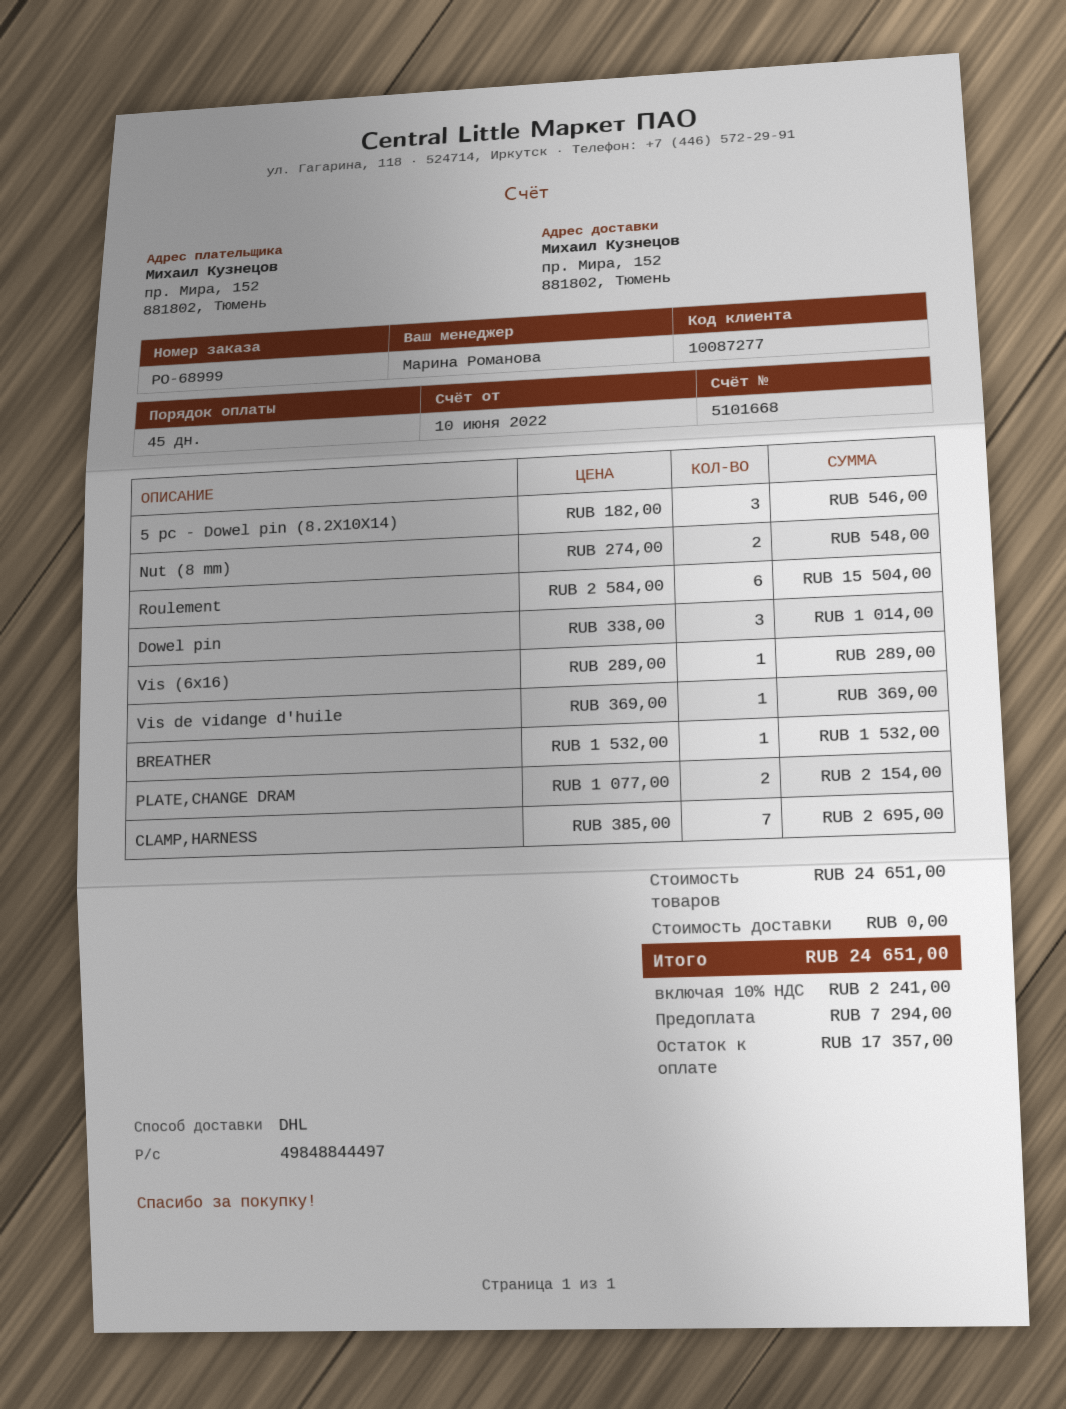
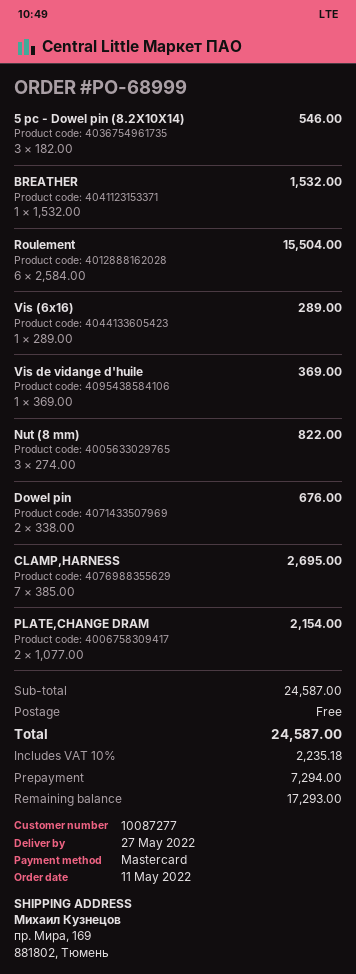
ship to: пр. Мира, 152, 881802, Тюмень -> пр. Мира, 169, 881802, Тюмень
Nut (8 mm): 2 x 274.00 = 548.00 -> 3 x 274.00 = 822.00
Dowel pin: 3 x 338.00 = 1014.00 -> 2 x 338.00 = 676.00
subtotal: 24651.00 -> 24587.00
tax: 10% = 2241.00 -> 10% = 2235.18
total: 24651.00 -> 24587.00
balance: 17357.00 -> 17293.00

